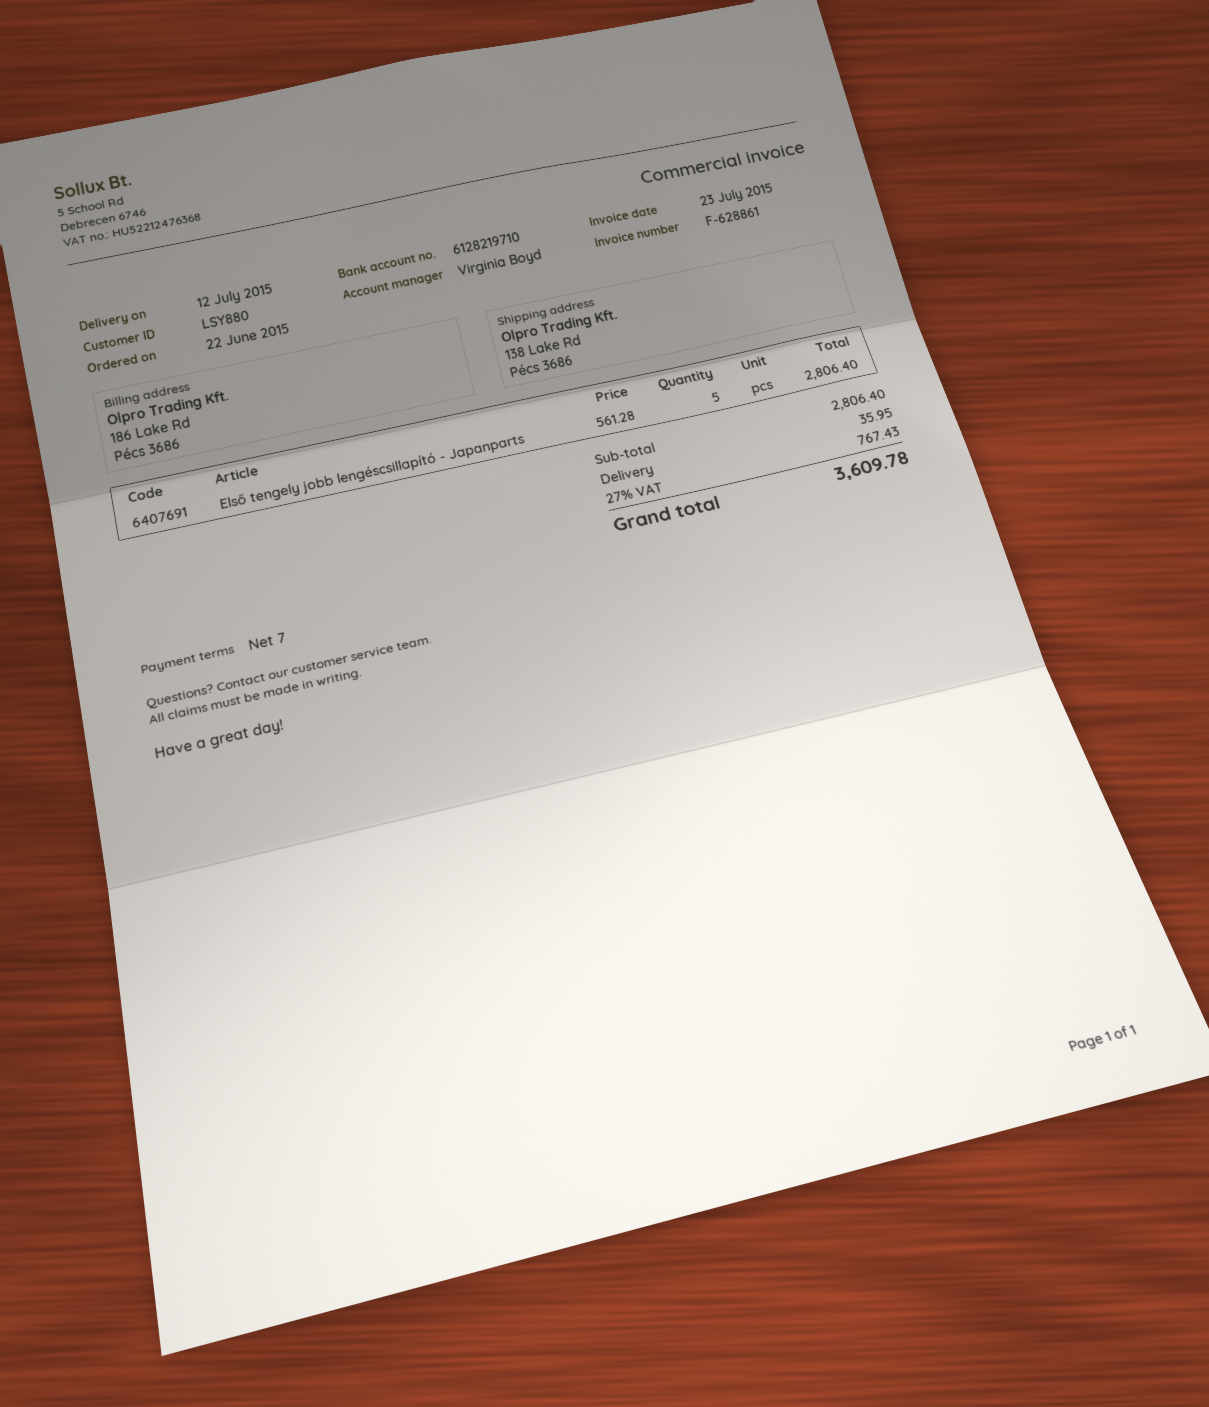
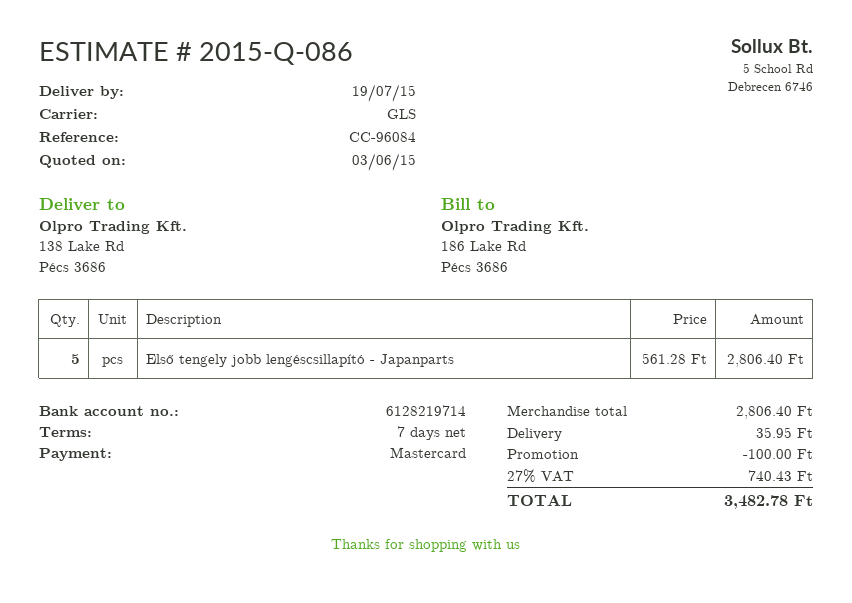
delivery date: 2015-07-12 -> 2015-07-19
bank account: 6128219710 -> 6128219714
discount: none -> 100.00
tax: 27% = 767.43 -> 27% = 740.43
total: 3609.78 -> 3482.78

